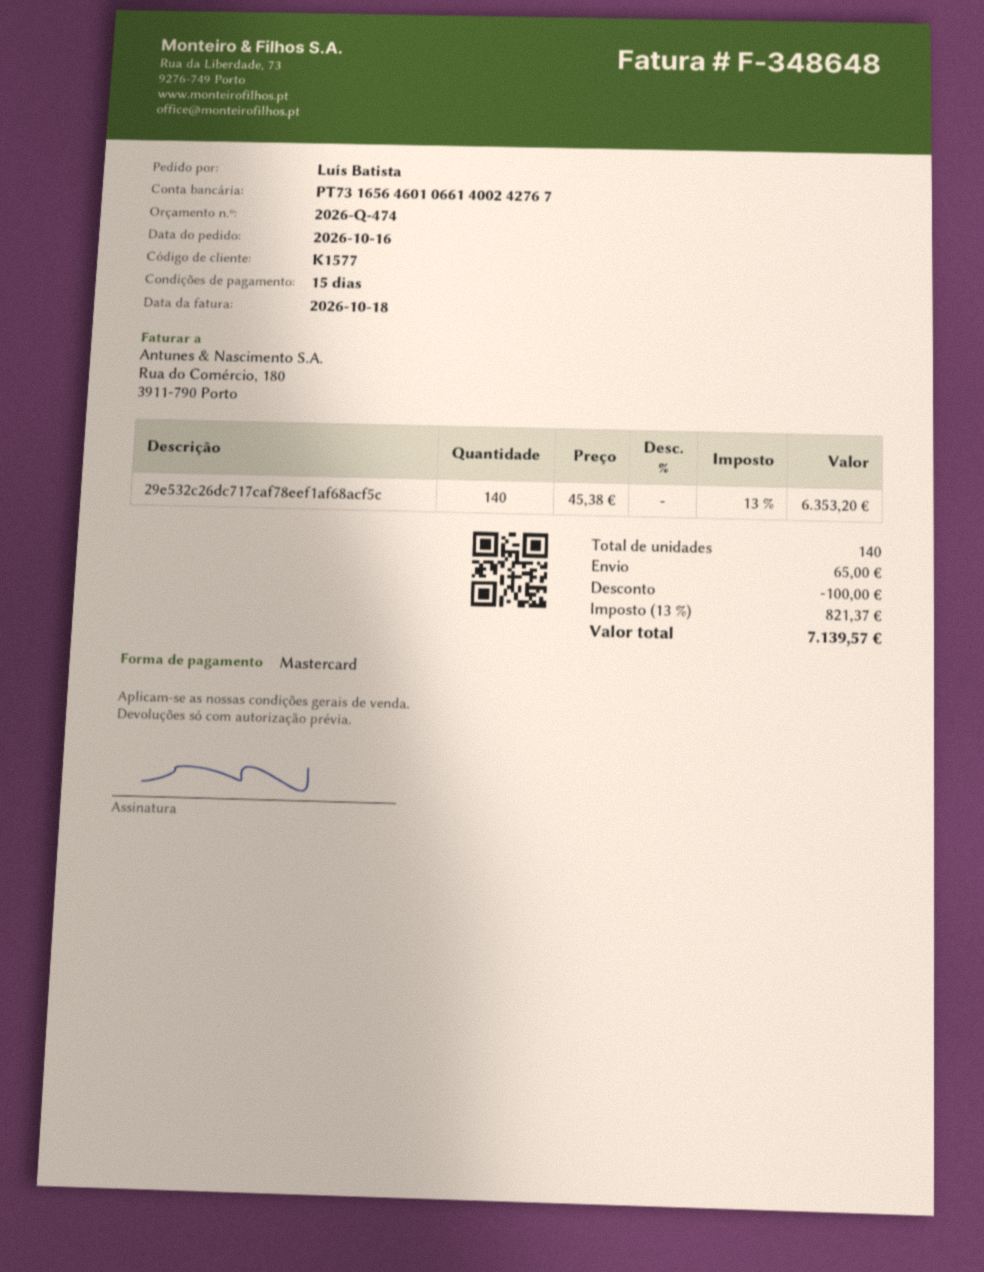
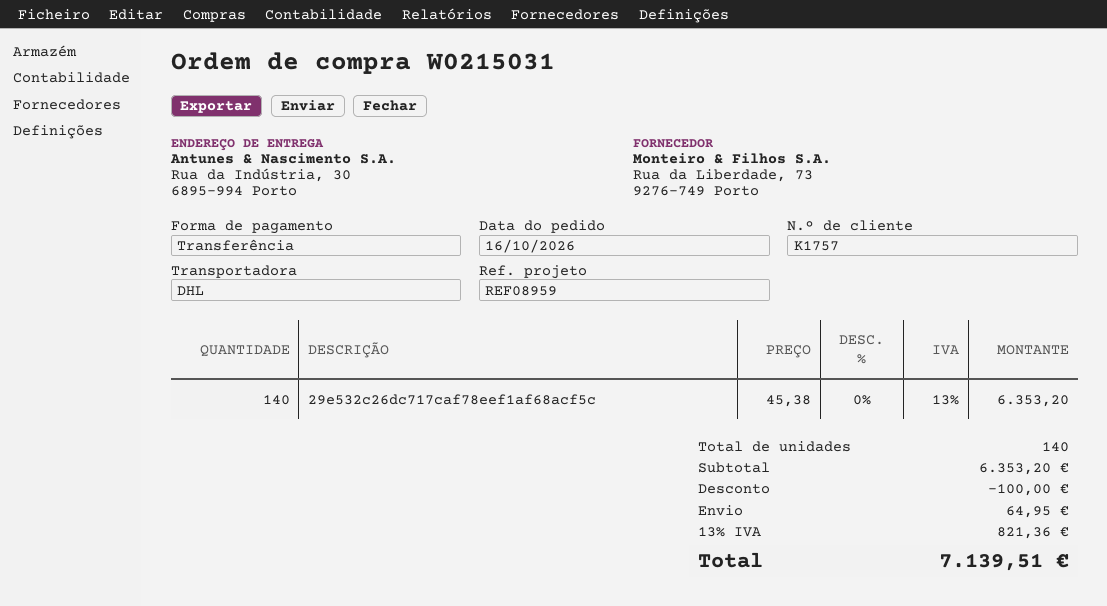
customer number: K1577 -> K1757
payment method: Mastercard -> bank transfer
shipping: 65.00 -> 64.95
tax: 13% = 821.37 -> 13% = 821.36
total: 7139.57 -> 7139.51

